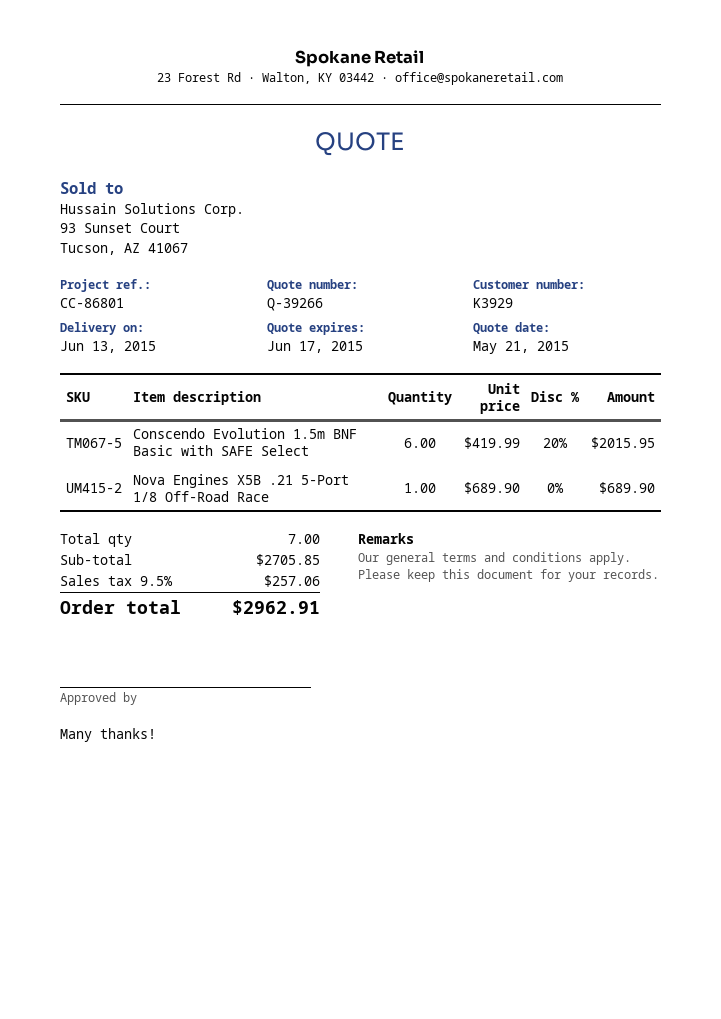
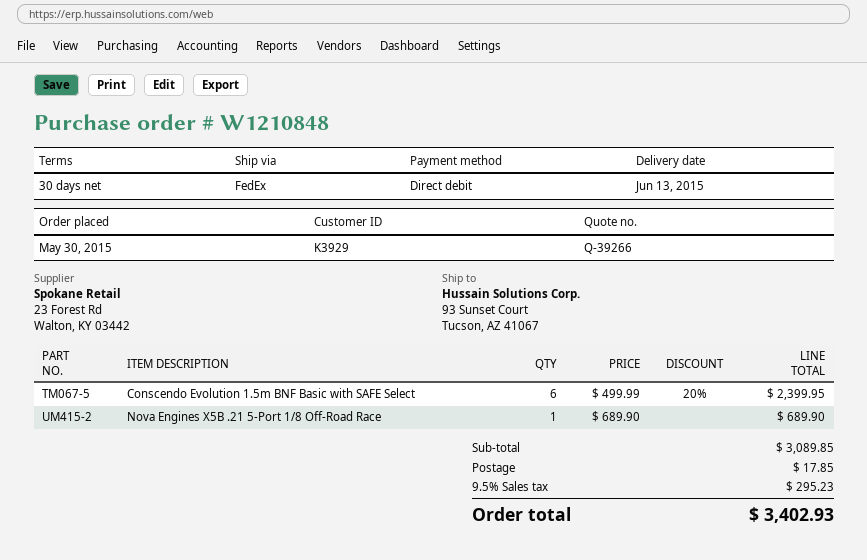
Conscendo Evolution 1.5m BNF Basic with SAFE Select: 6 x 419.99 - 20% = 2015.95 -> 6 x 499.99 - 20% = 2399.95
subtotal: 2705.85 -> 3089.85
shipping: none -> 17.85
tax: 9.5% = 257.06 -> 9.5% = 295.23
total: 2962.91 -> 3402.93

